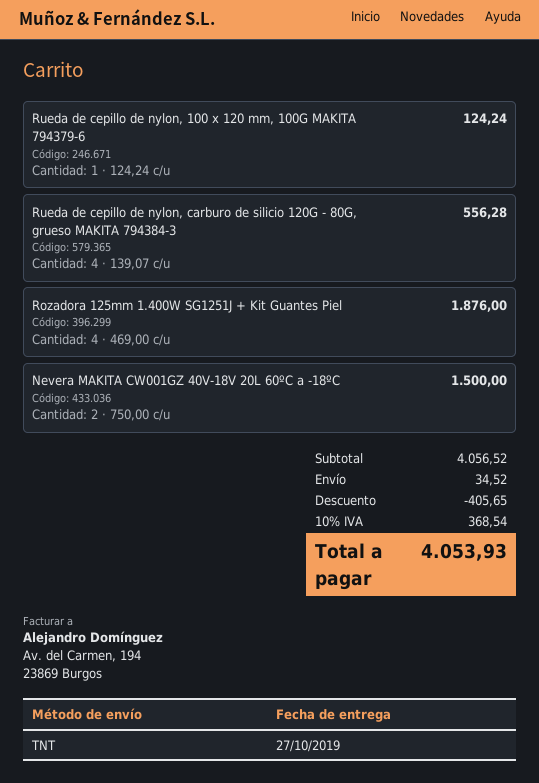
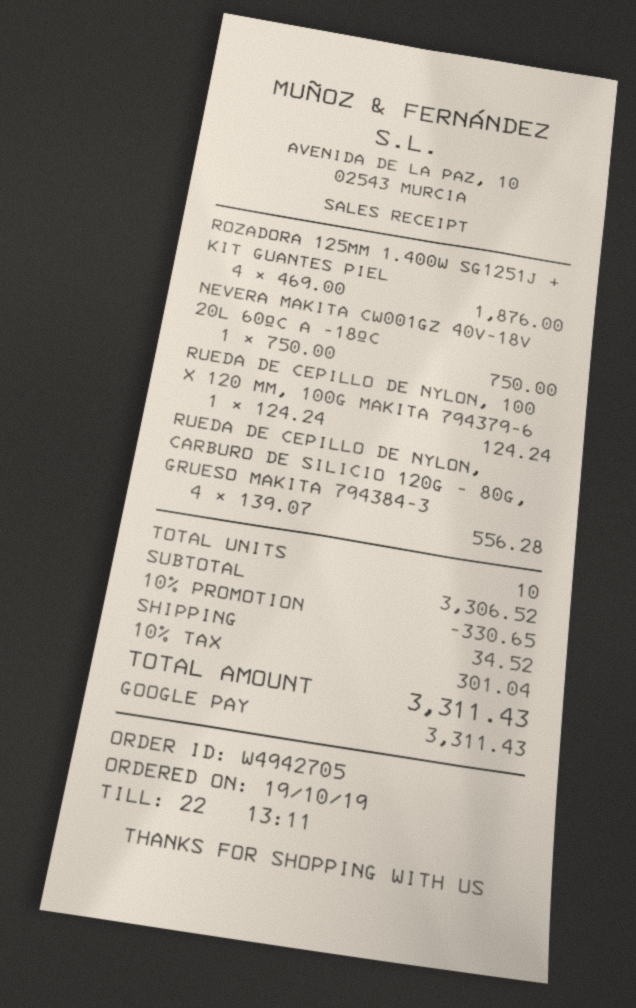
Nevera MAKITA CW001GZ 40V-18V 20L 60ºC a -18ºC: 2 x 750.00 = 1500.00 -> 1 x 750.00 = 750.00
subtotal: 4056.52 -> 3306.52
discount: 405.65 -> 330.65
tax: 10% = 368.54 -> 10% = 301.04
total: 4053.93 -> 3311.43

